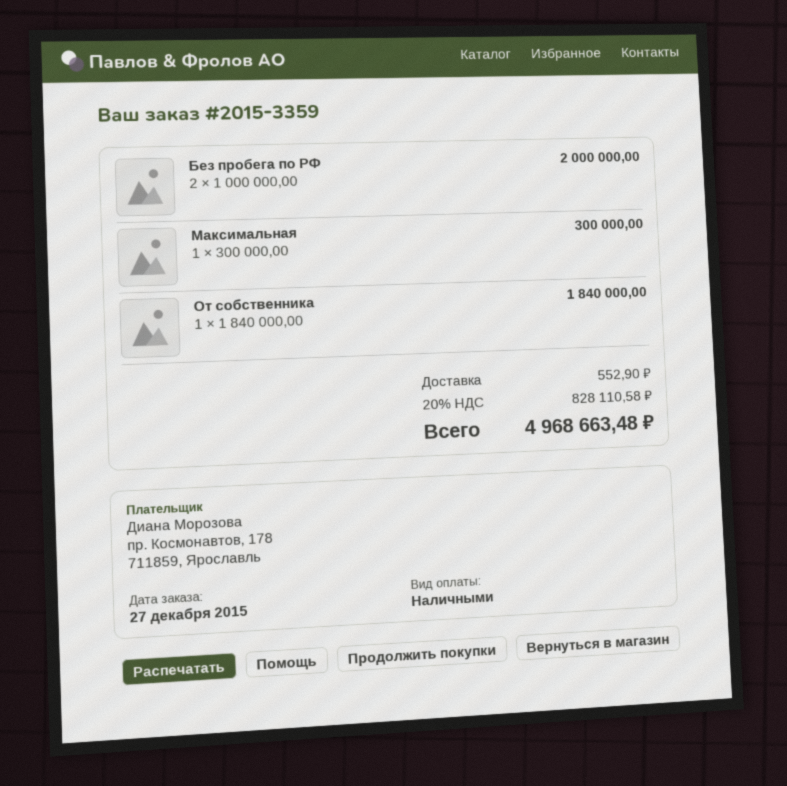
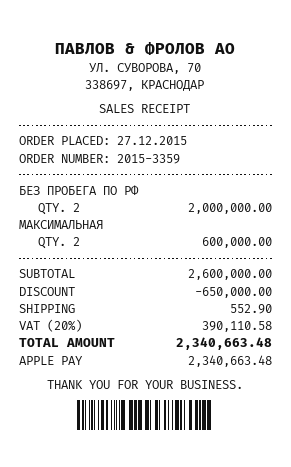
payment method: cash -> Apple Pay
Максимальная: 1 for 300000.00 -> 2 for 600000.00
От собственника: 1 for 1840000.00 -> none
discount: none -> 650000.00
tax: 20% = 828110.58 -> 20% = 390110.58
total: 4968663.48 -> 2340663.48

